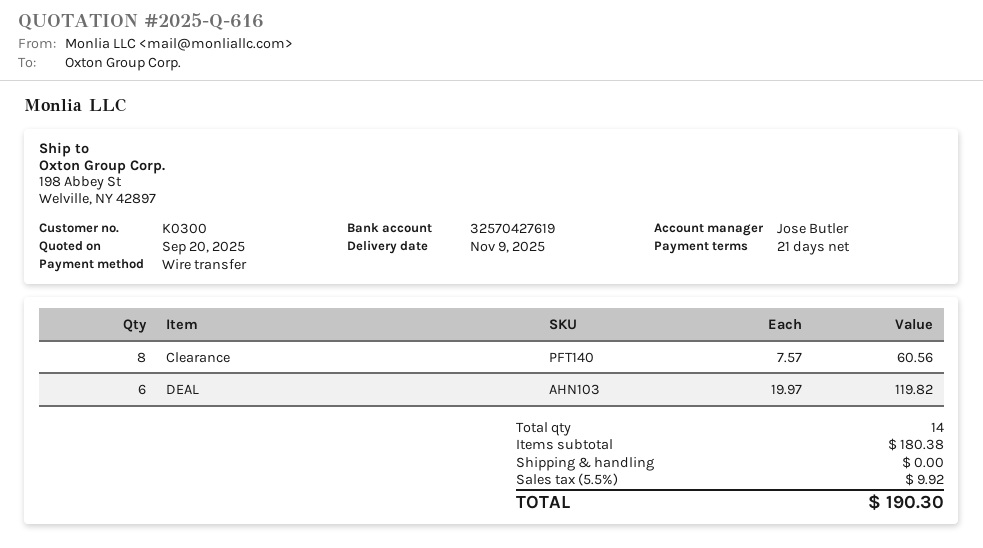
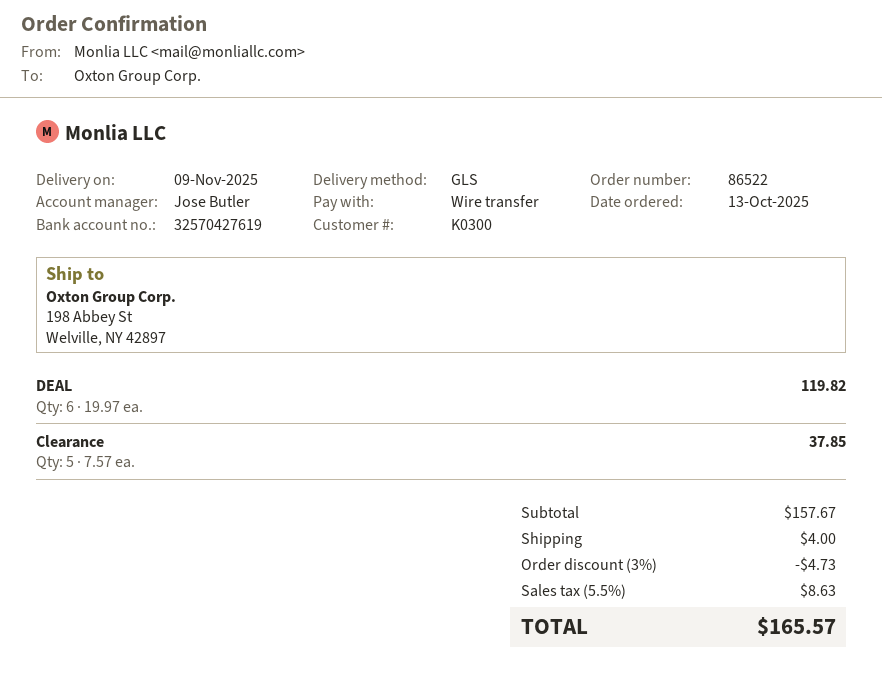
Clearance: 8 x 7.57 = 60.56 -> 5 x 7.57 = 37.85
subtotal: 180.38 -> 157.67
discount: none -> 3% = 4.73
shipping: 0.00 -> 4.00
tax: 5.5% = 9.92 -> 5.5% = 8.63
total: 190.30 -> 165.57

